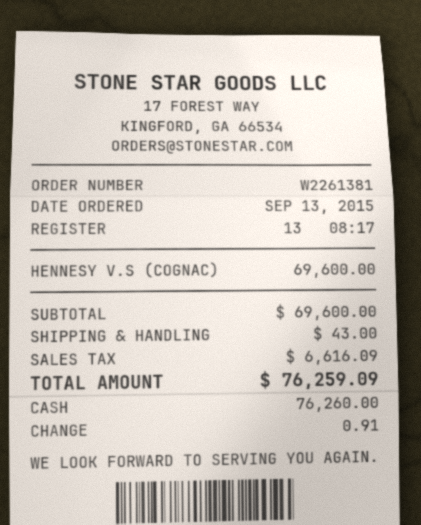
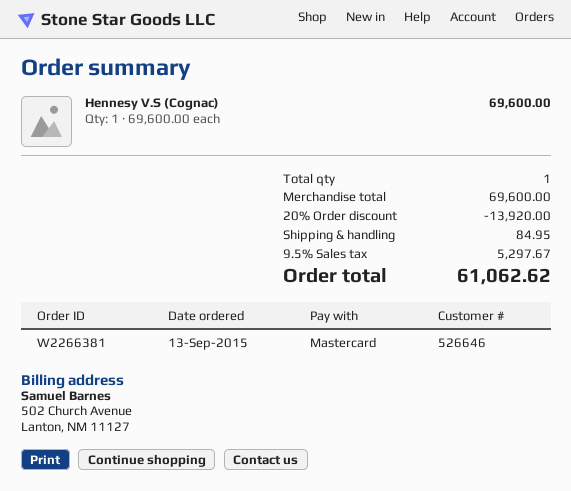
order number: W2261381 -> W2266381
payment method: cash -> Mastercard
discount: none -> 20% = 13920.00
shipping: 43.00 -> 84.95
tax: 6616.09 -> 5297.67
total: 76259.09 -> 61062.62

